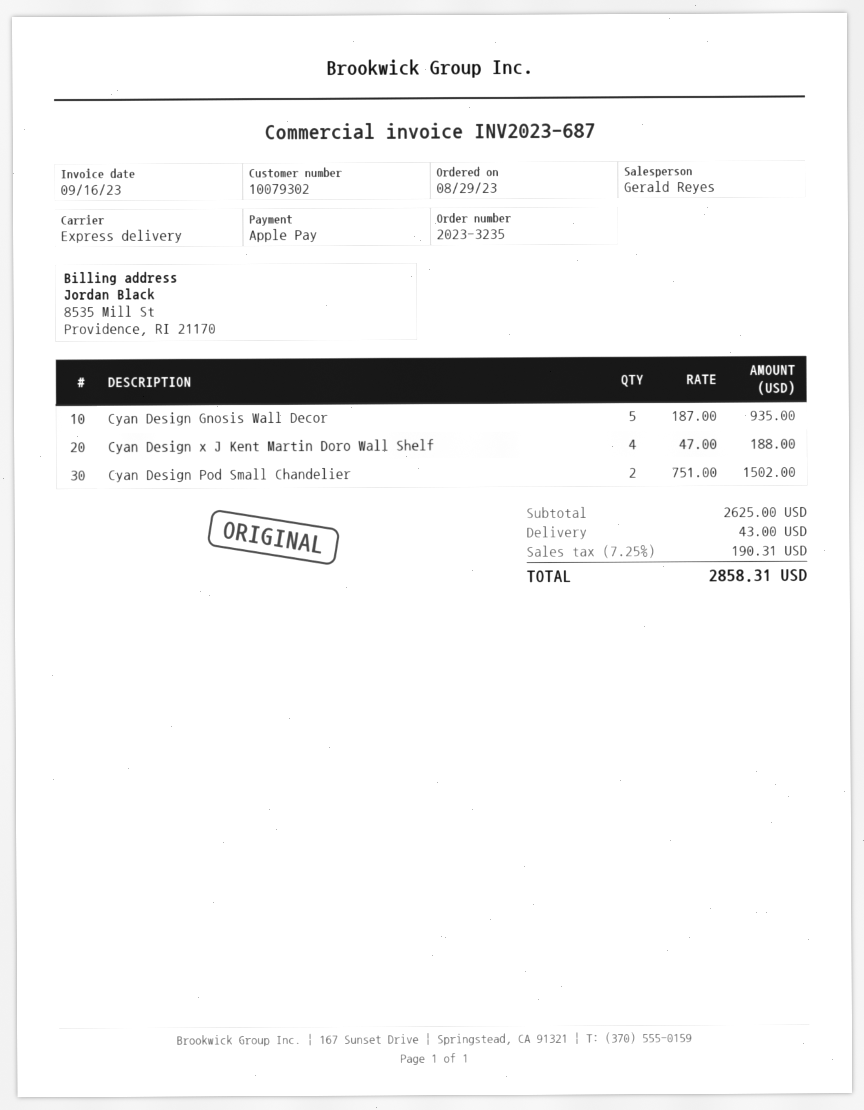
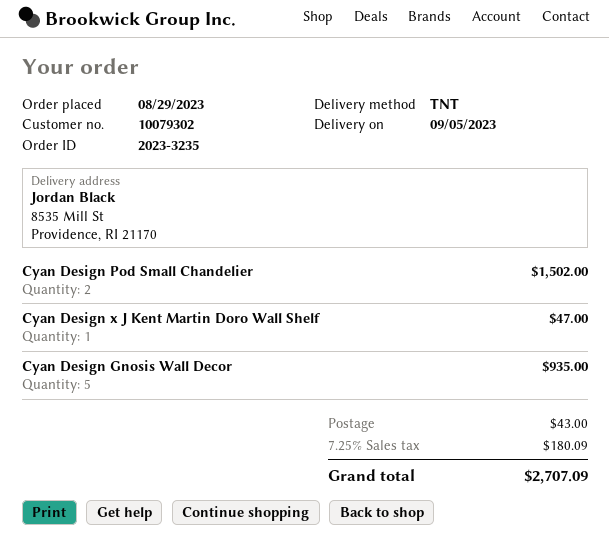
shipping method: express -> TNT
Cyan Design x J Kent Martin Doro Wall Shelf: 4 for 188.00 -> 1 for 47.00
tax: 7.25% = 190.31 -> 7.25% = 180.09
total: 2858.31 -> 2707.09

